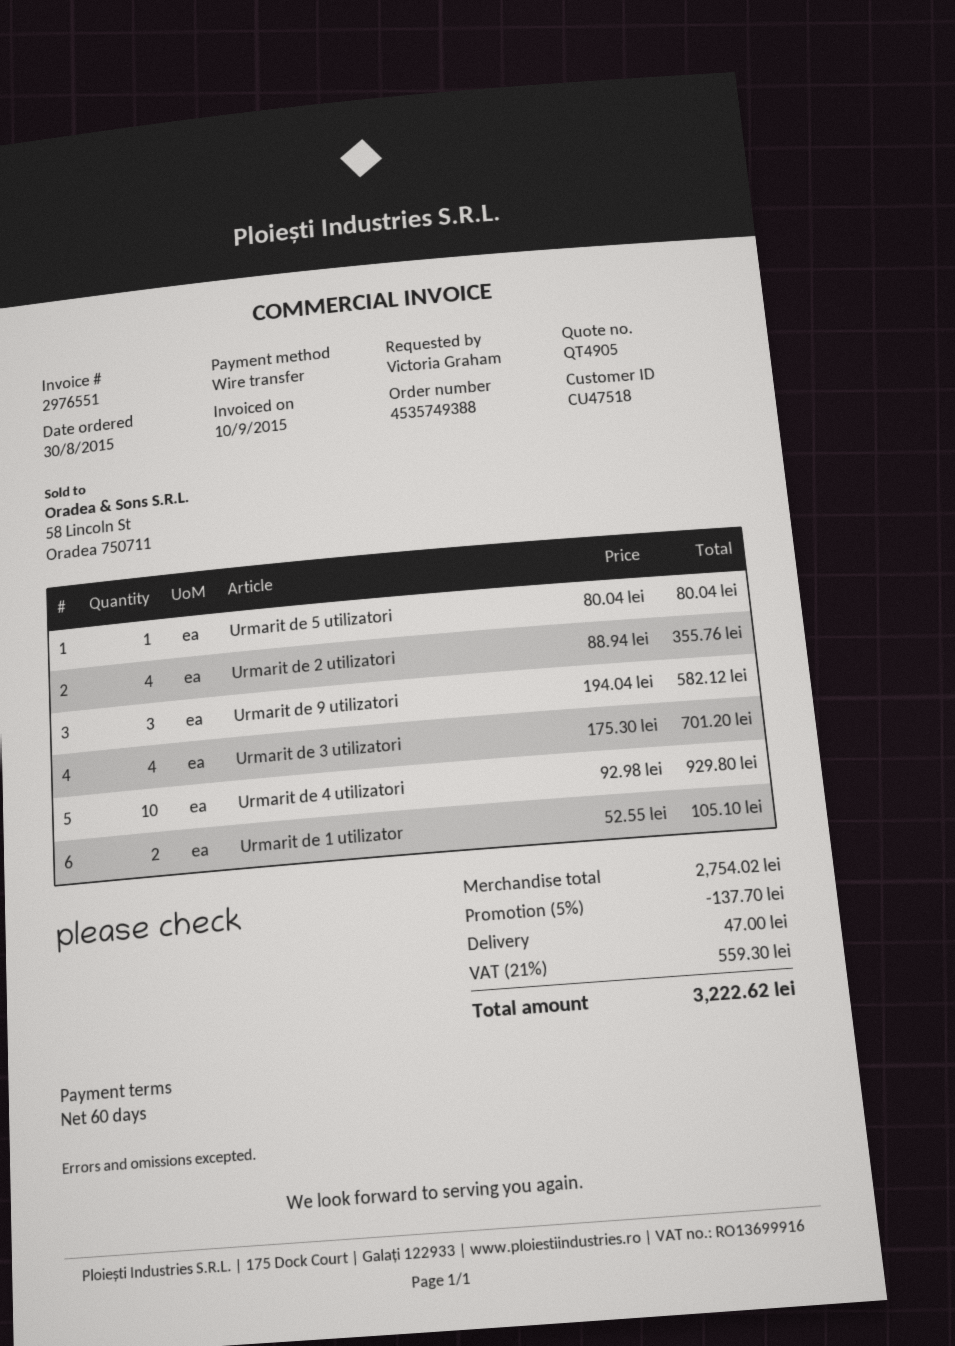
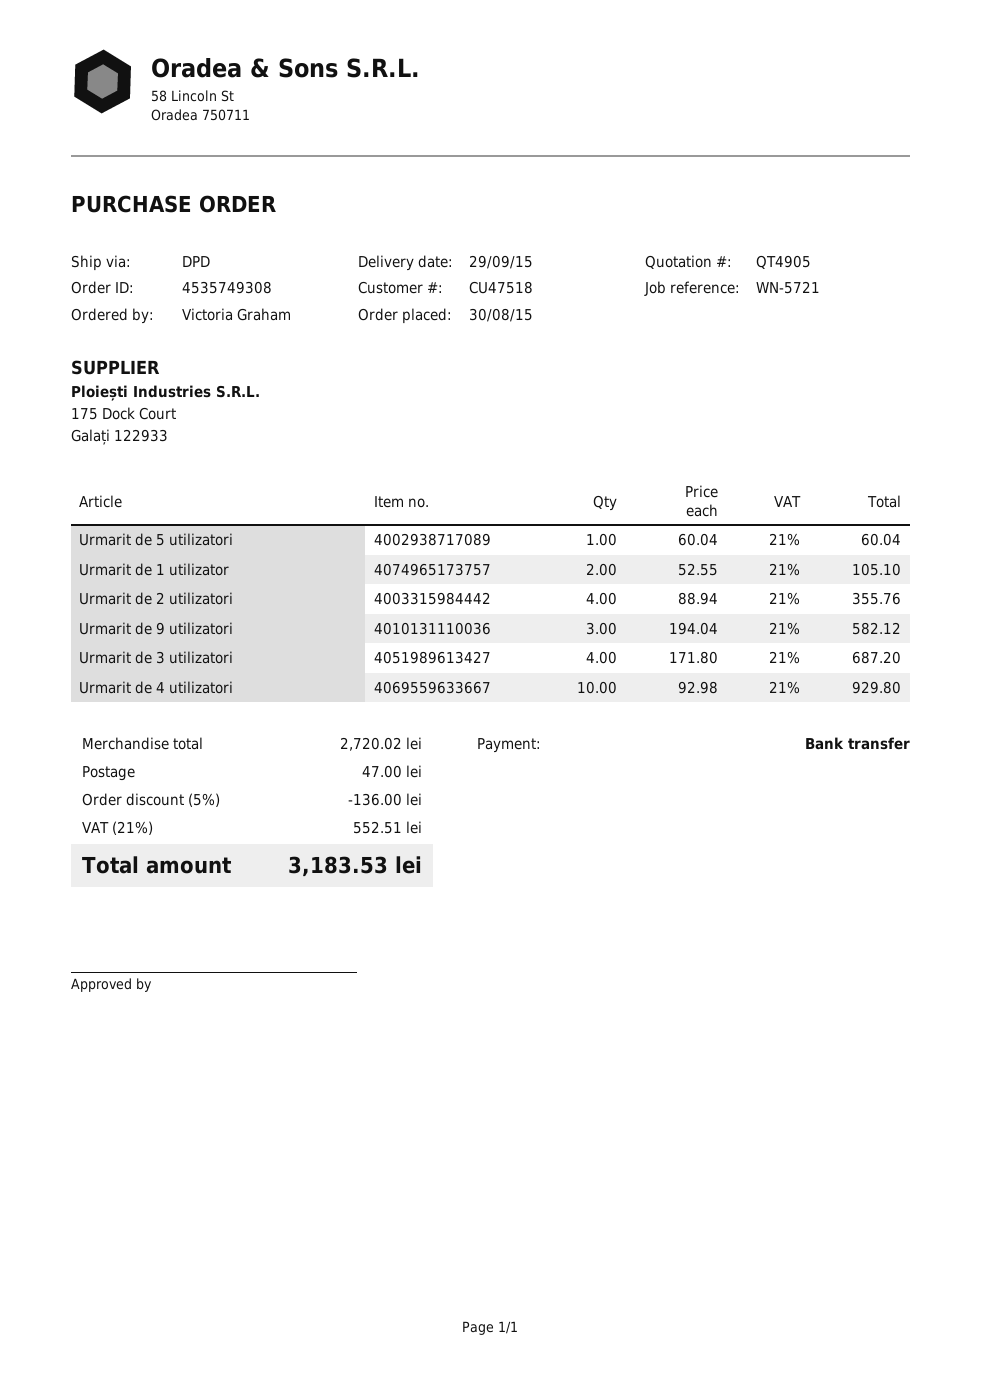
order number: 4535749388 -> 4535749308
Urmarit de 5 utilizatori: 1 x 80.04 = 80.04 -> 1 x 60.04 = 60.04
Urmarit de 3 utilizatori: 4 x 175.30 = 701.20 -> 4 x 171.80 = 687.20
subtotal: 2754.02 -> 2720.02
discount: 5% = 137.70 -> 5% = 136.00
tax: 21% = 559.30 -> 21% = 552.51
total: 3222.62 -> 3183.53

